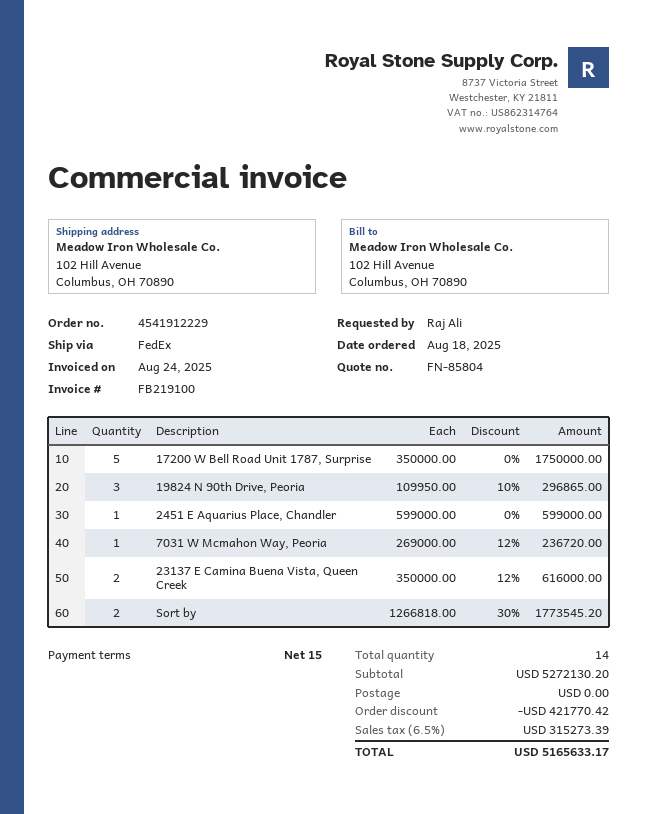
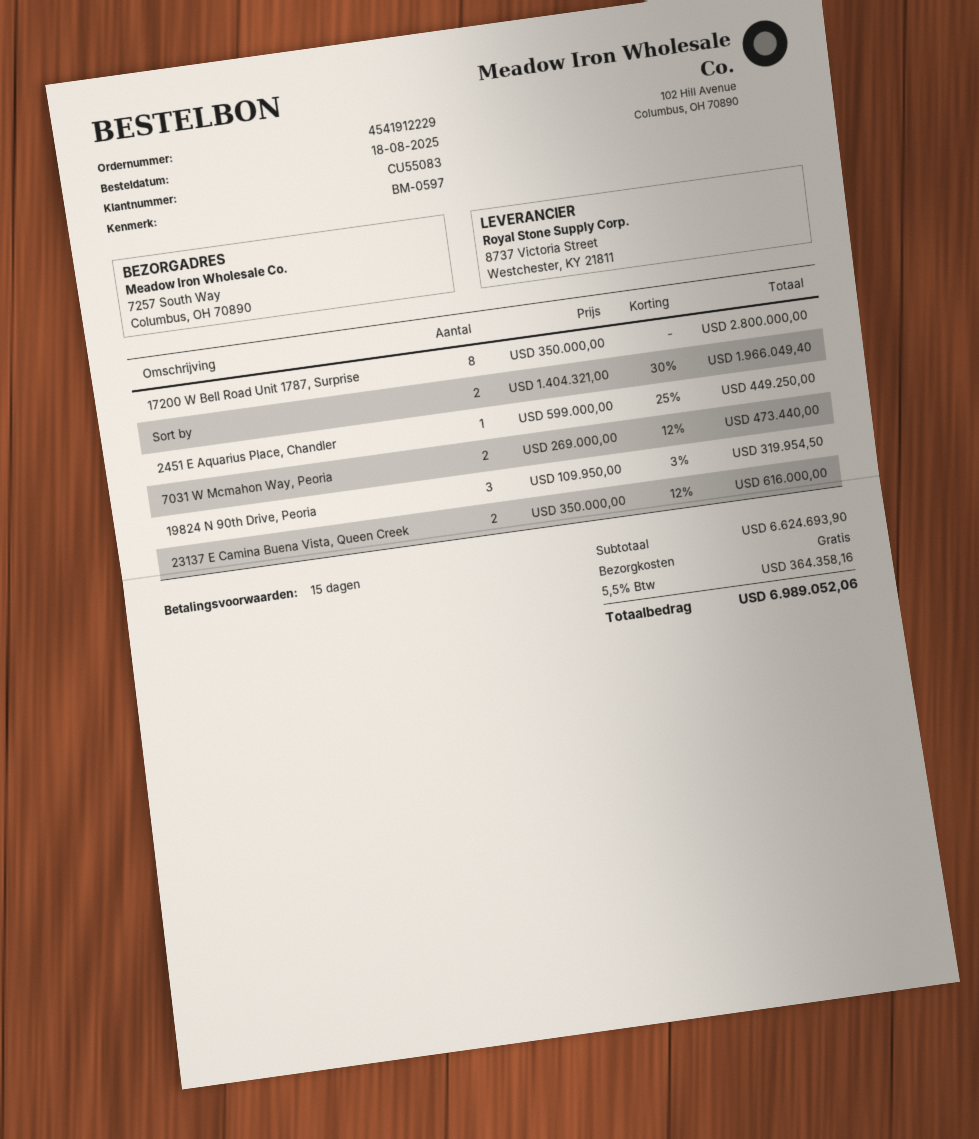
ship to: 102 Hill Avenue, Columbus, OH 70890 -> 7257 South Way, Columbus, OH 70890
17200 W Bell Road Unit 1787, Surprise: 5 x 350000.00 = 1750000.00 -> 8 x 350000.00 = 2800000.00
19824 N 90th Drive, Peoria: 3 x 109950.00 - 10% = 296865.00 -> 3 x 109950.00 - 3% = 319954.50
2451 E Aquarius Place, Chandler: 1 x 599000.00 = 599000.00 -> 1 x 599000.00 - 25% = 449250.00
7031 W Mcmahon Way, Peoria: 1 x 269000.00 - 12% = 236720.00 -> 2 x 269000.00 - 12% = 473440.00
Sort by: 2 x 1266818.00 - 30% = 1773545.20 -> 2 x 1404321.00 - 30% = 1966049.40
subtotal: 5272130.20 -> 6624693.90
discount: 421770.42 -> none
tax: 6.5% = 315273.39 -> 5.5% = 364358.16
total: 5165633.17 -> 6989052.06

